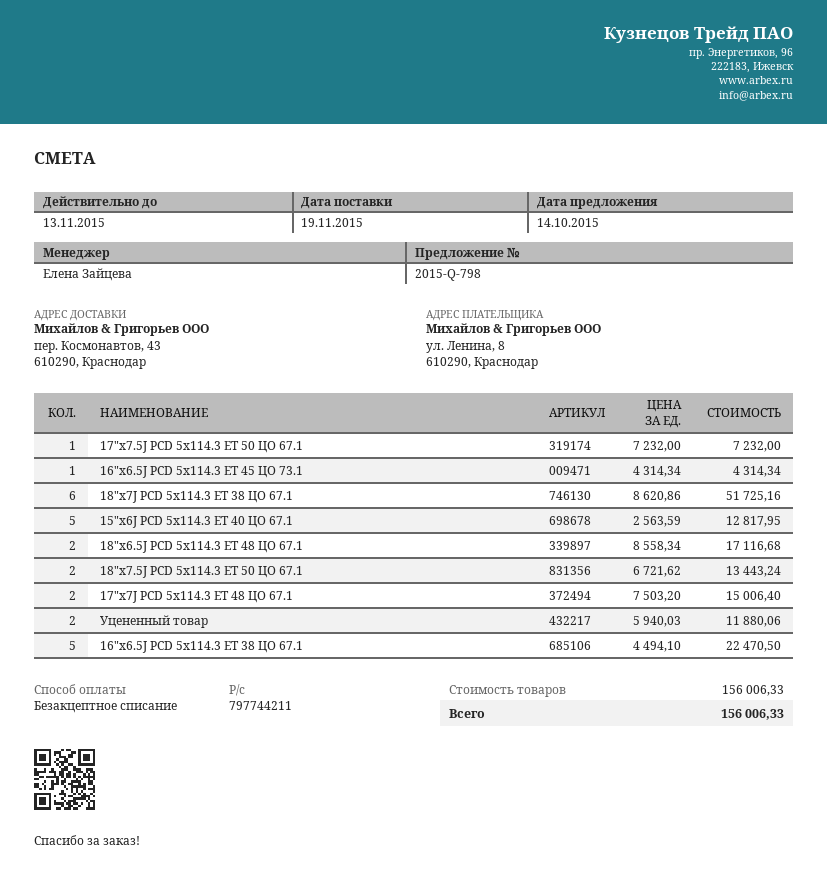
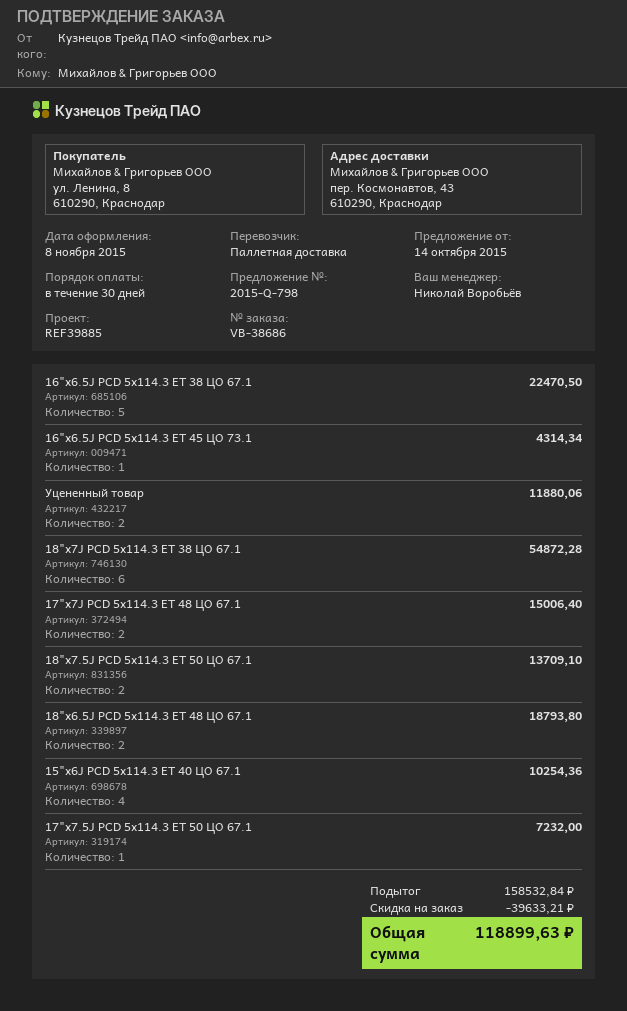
sales rep: Елена Зайцева -> Николай Воробьёв
18"x7J PCD 5x114.3 ЕТ 38 ЦО 67.1: 6 for 51725.16 -> 6 for 54872.28
15"x6J PCD 5x114.3 ЕТ 40 ЦО 67.1: 5 for 12817.95 -> 4 for 10254.36
18"x6.5J PCD 5x114.3 ЕТ 48 ЦО 67.1: 2 for 17116.68 -> 2 for 18793.80
18"x7.5J PCD 5x114.3 ЕТ 50 ЦО 67.1: 2 for 13443.24 -> 2 for 13709.10
subtotal: 156006.33 -> 158532.84
discount: none -> 39633.21
total: 156006.33 -> 118899.63

